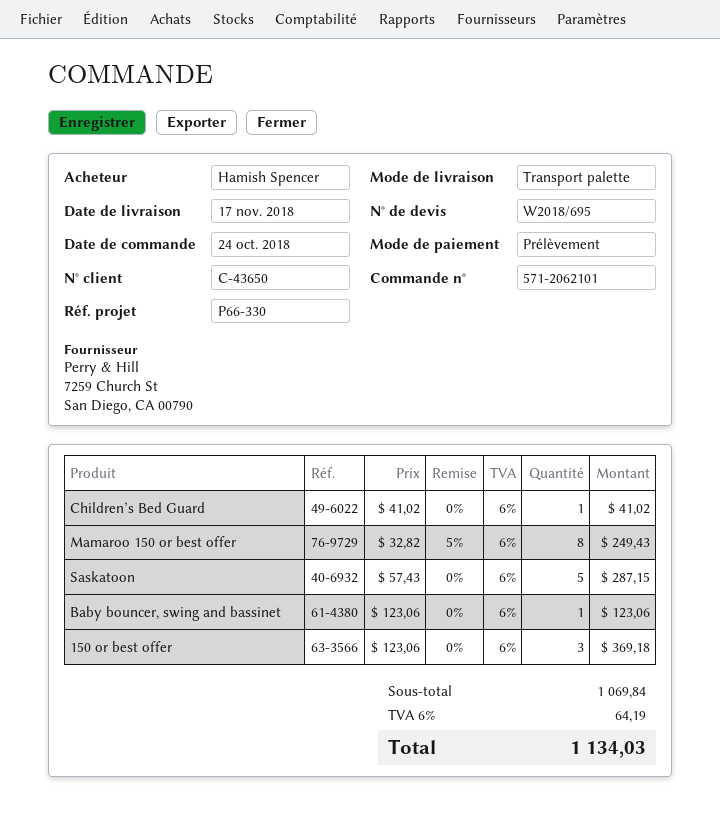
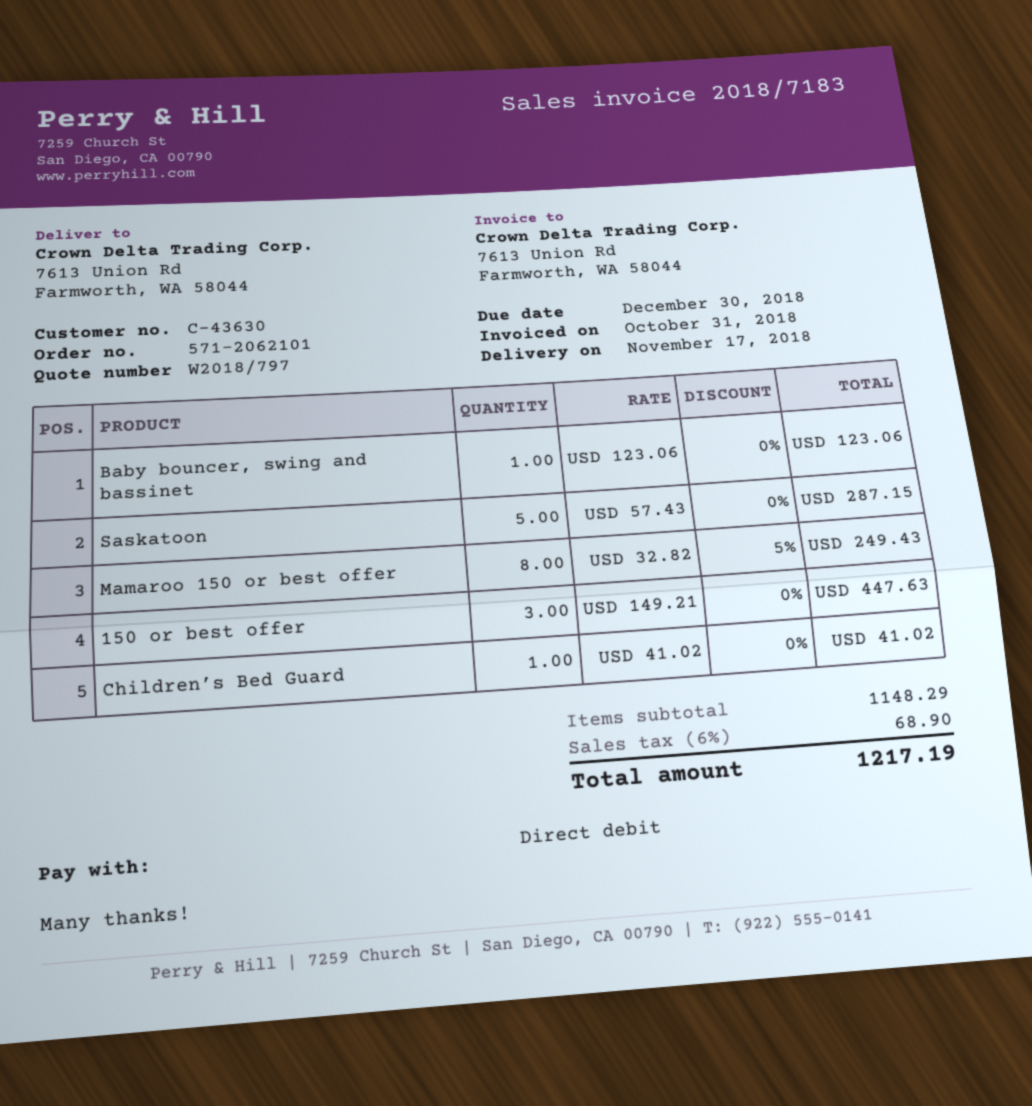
quote number: W2018/695 -> W2018/797
customer number: C-43650 -> C-43630
150 or best offer: 3 x 123.06 = 369.18 -> 3 x 149.21 = 447.63
subtotal: 1069.84 -> 1148.29
tax: 6% = 64.19 -> 6% = 68.90
total: 1134.03 -> 1217.19

